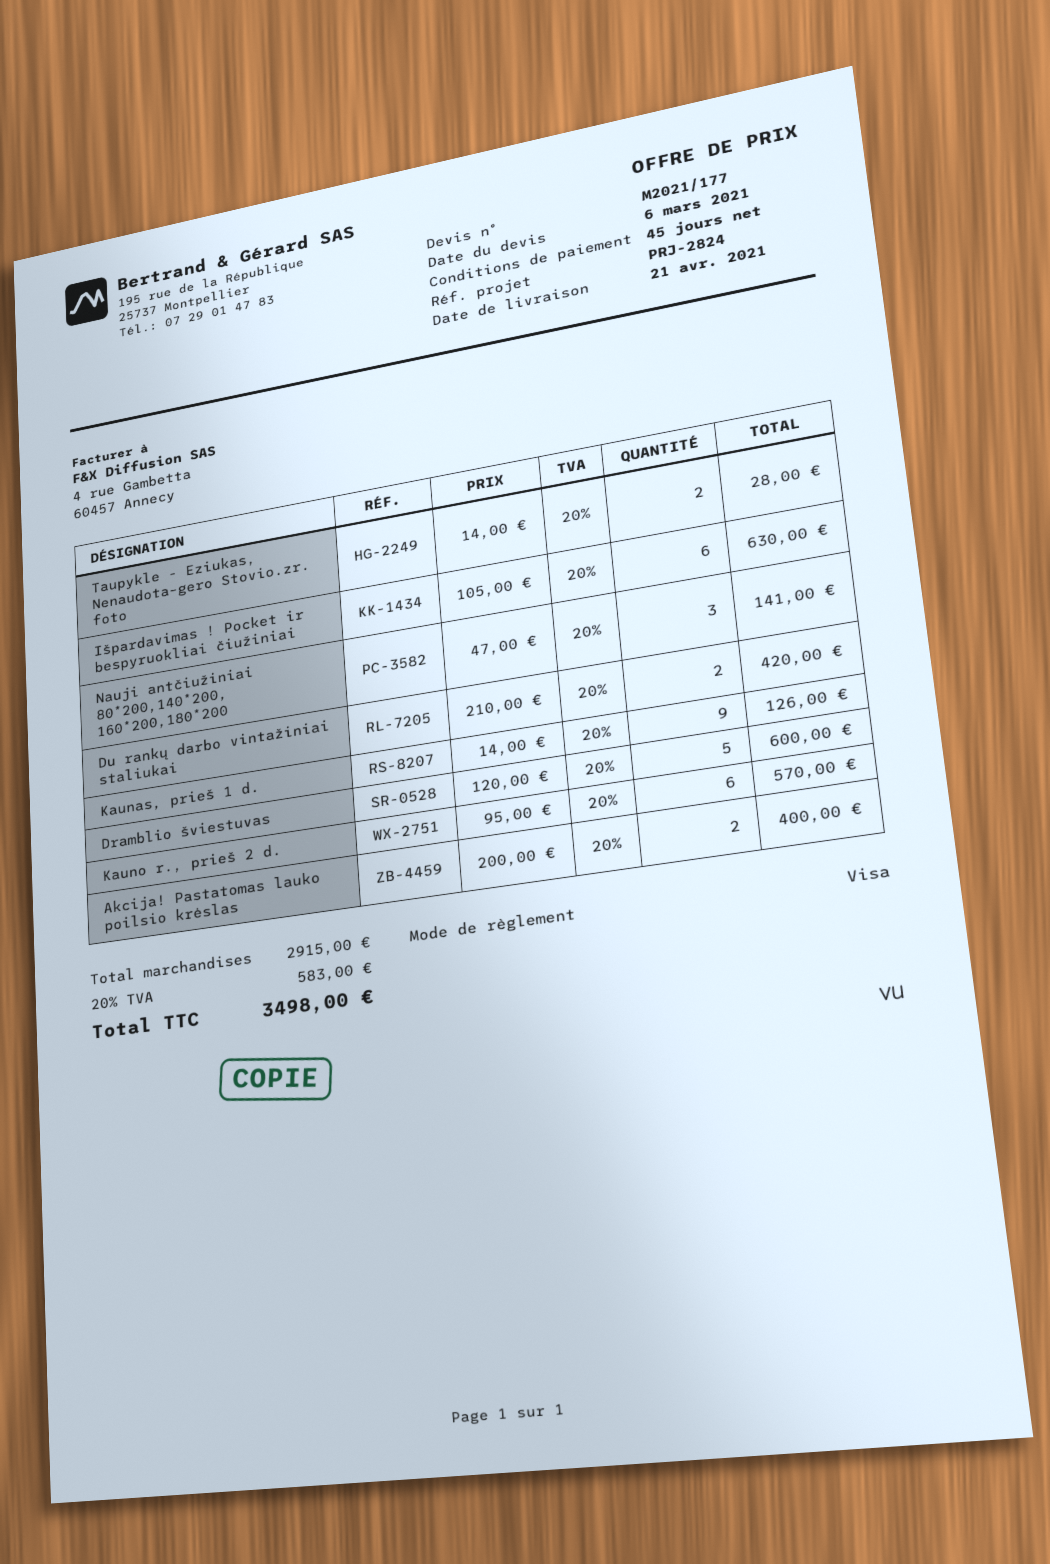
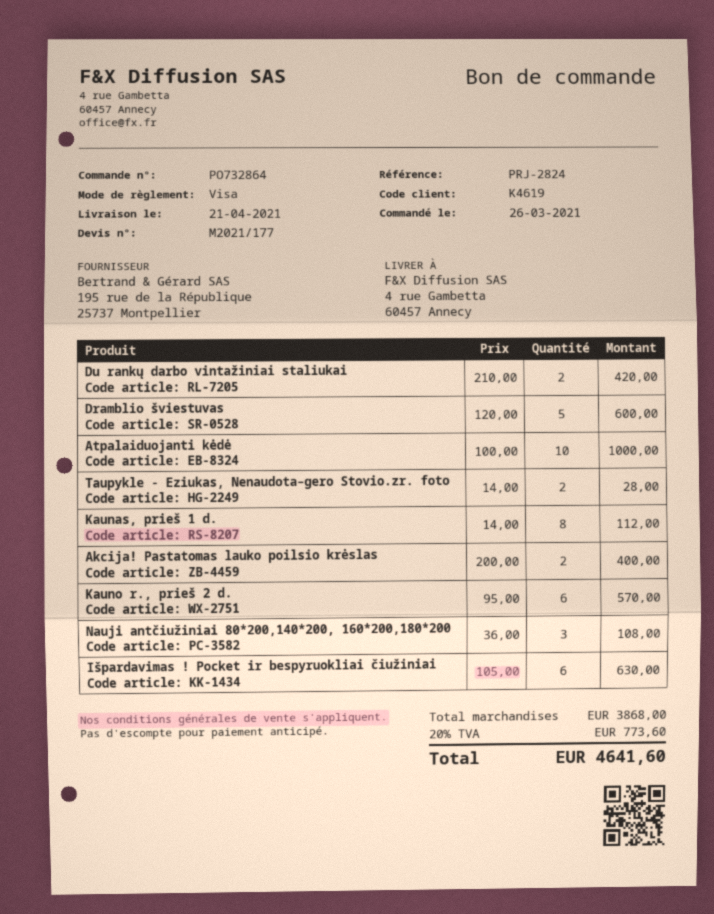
Nauji antčiužiniai 80*200,140*200, 160*200,180*200: 3 x 47.00 = 141.00 -> 3 x 36.00 = 108.00
Kaunas, prieš 1 d.: 9 x 14.00 = 126.00 -> 8 x 14.00 = 112.00
Atpalaiduojanti kėdė: none -> 10 x 100.00 = 1000.00
subtotal: 2915.00 -> 3868.00
tax: 20% = 583.00 -> 20% = 773.60
total: 3498.00 -> 4641.60

